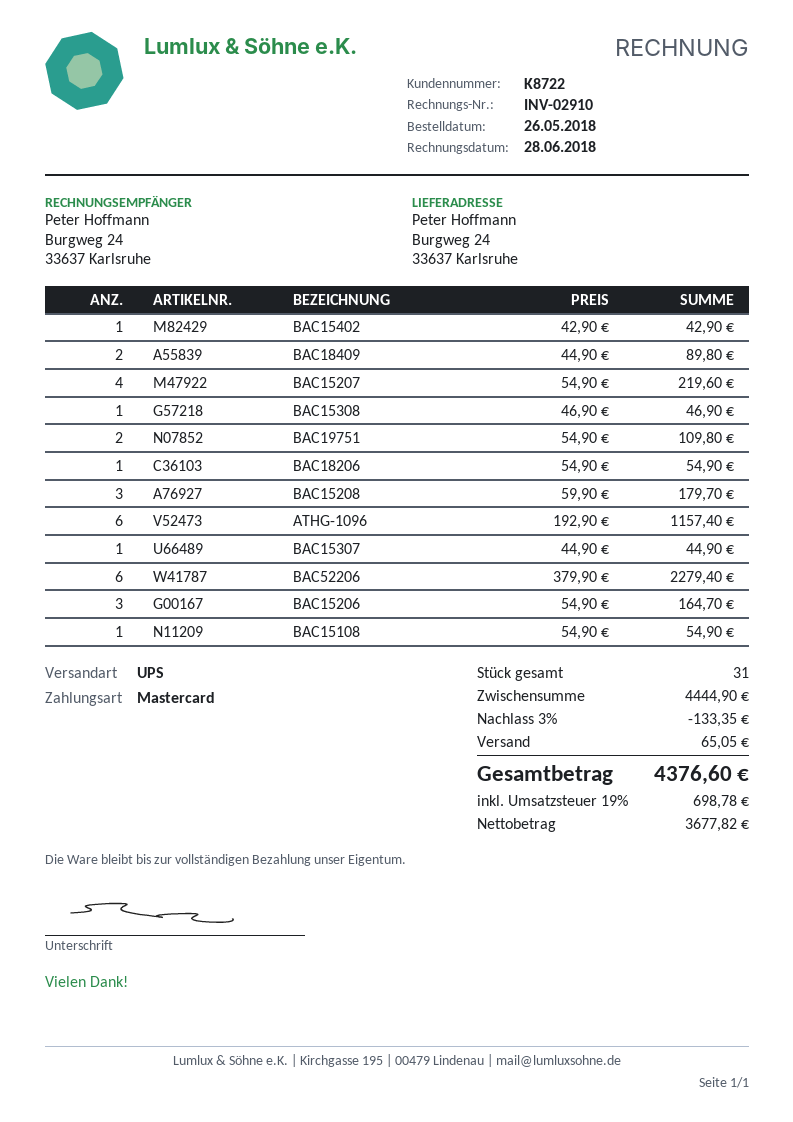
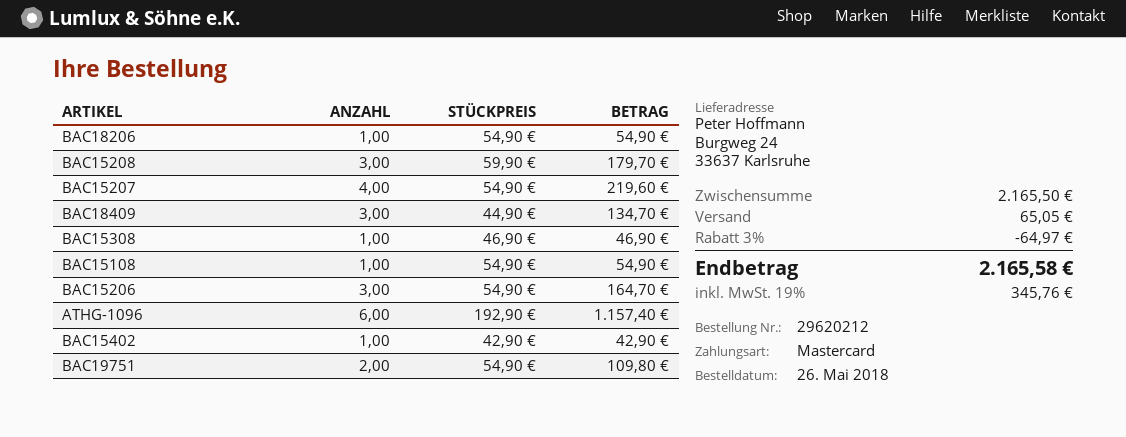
BAC18409: 2 x 44.90 = 89.80 -> 3 x 44.90 = 134.70
BAC15307: 1 x 44.90 = 44.90 -> none
BAC52206: 6 x 379.90 = 2279.40 -> none
subtotal: 4444.90 -> 2165.50
discount: 3% = 133.35 -> 3% = 64.97
tax: 19% = 698.78 -> 19% = 345.76
total: 4376.60 -> 2165.58

